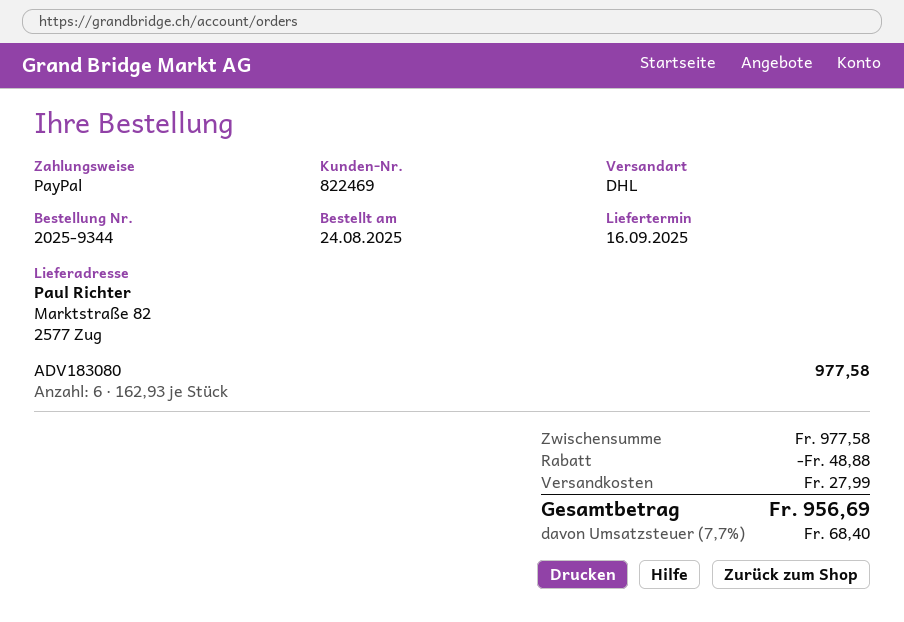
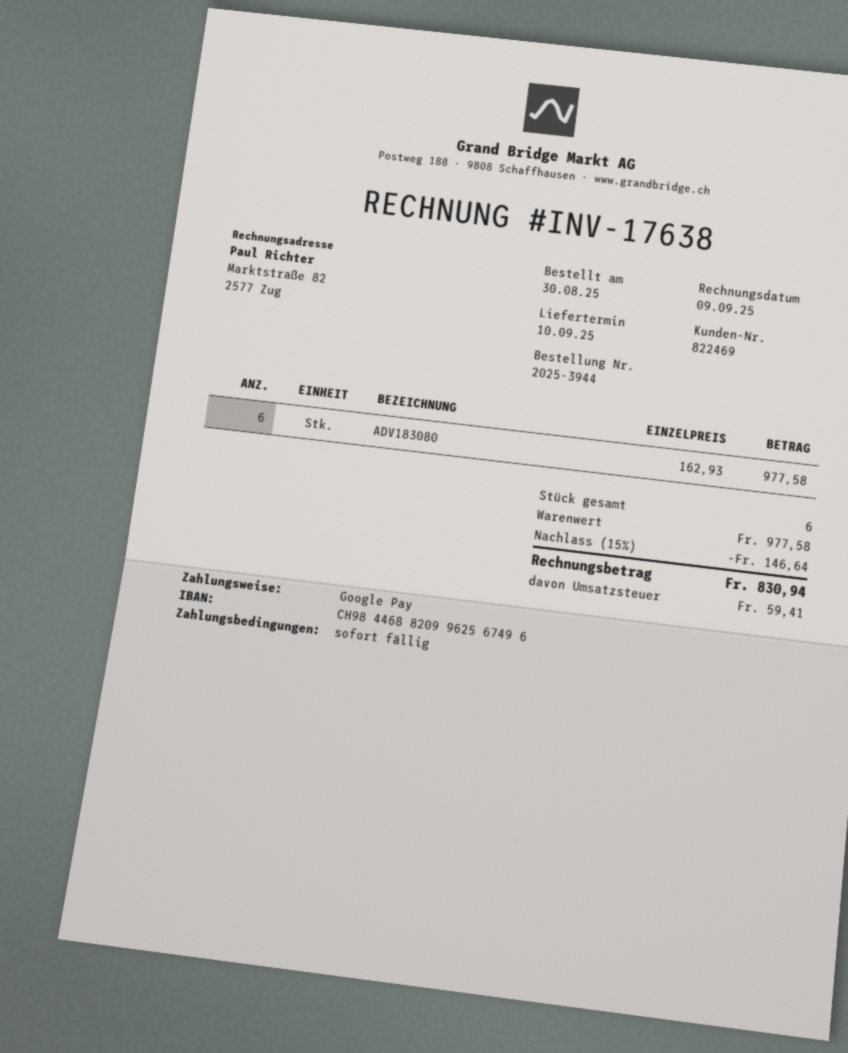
order number: 2025-9344 -> 2025-3944
order date: 2025-08-24 -> 2025-08-30
delivery date: 2025-09-16 -> 2025-09-10
payment method: PayPal -> Google Pay
discount: 48.88 -> 146.64
shipping: 27.99 -> none
tax: 68.40 -> 59.41
total: 956.69 -> 830.94

